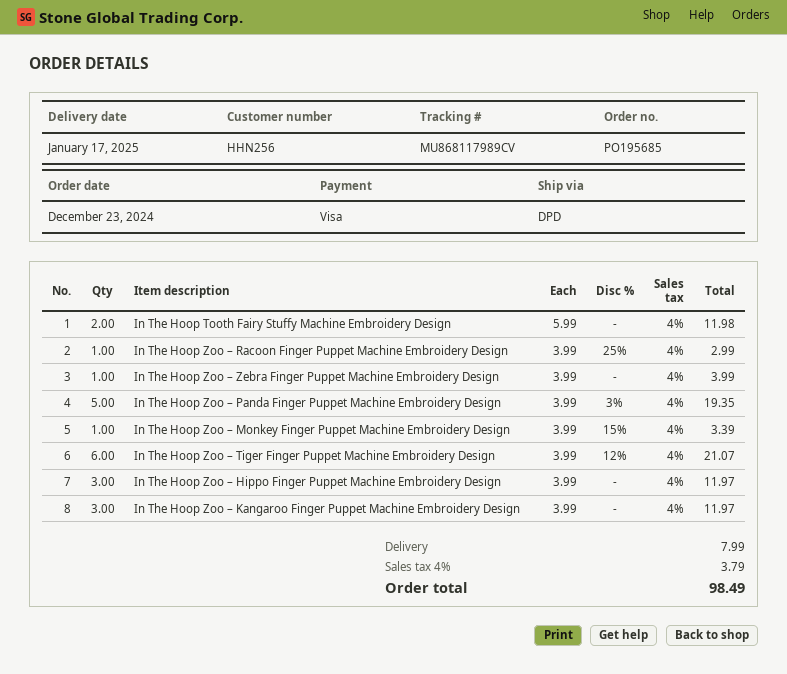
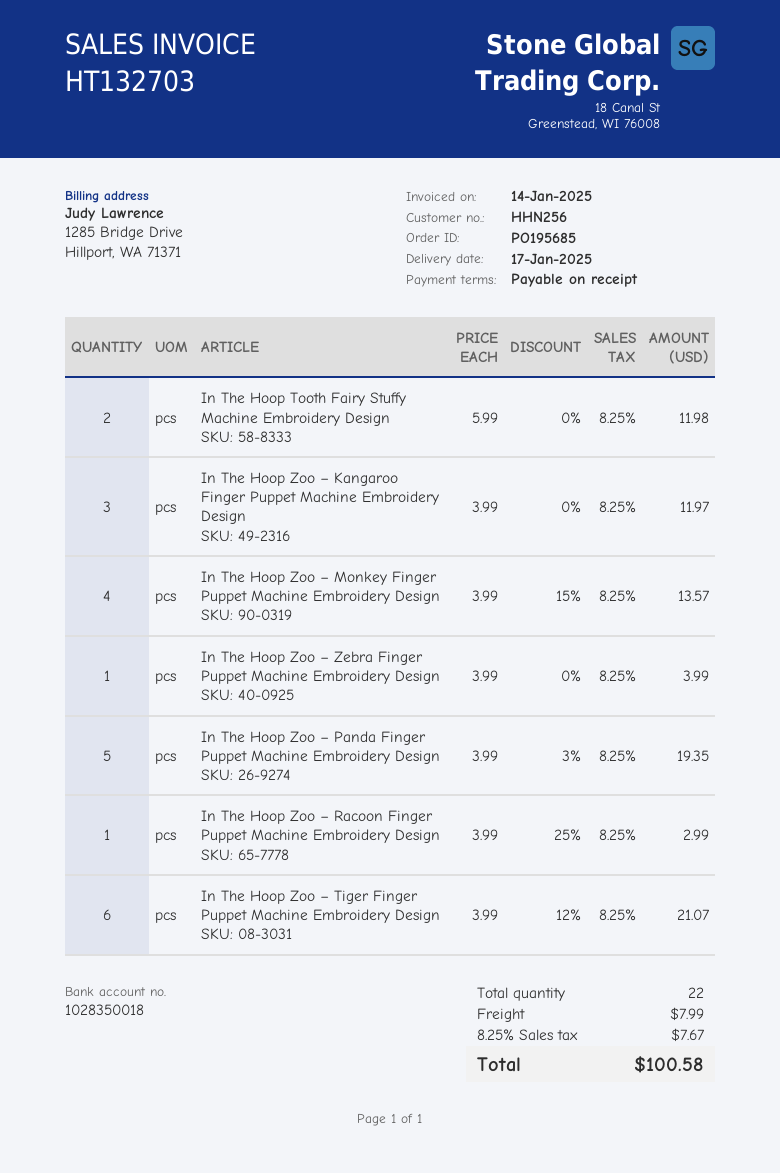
In The Hoop Zoo – Monkey Finger Puppet Machine Embroidery Design: 1 x 3.99 - 15% = 3.39 -> 4 x 3.99 - 15% = 13.57
In The Hoop Zoo – Hippo Finger Puppet Machine Embroidery Design: 3 x 3.99 = 11.97 -> none
tax: 4% = 3.79 -> 8.25% = 7.67
total: 98.49 -> 100.58

